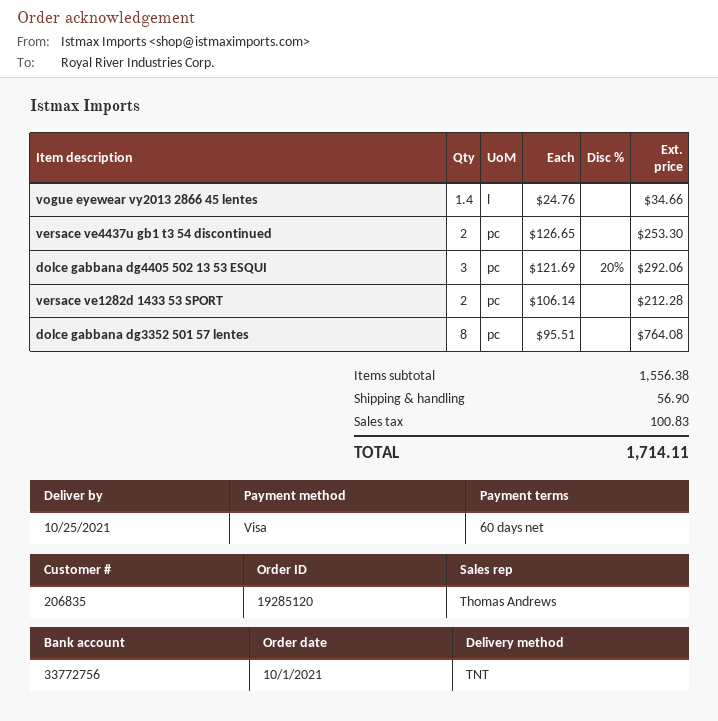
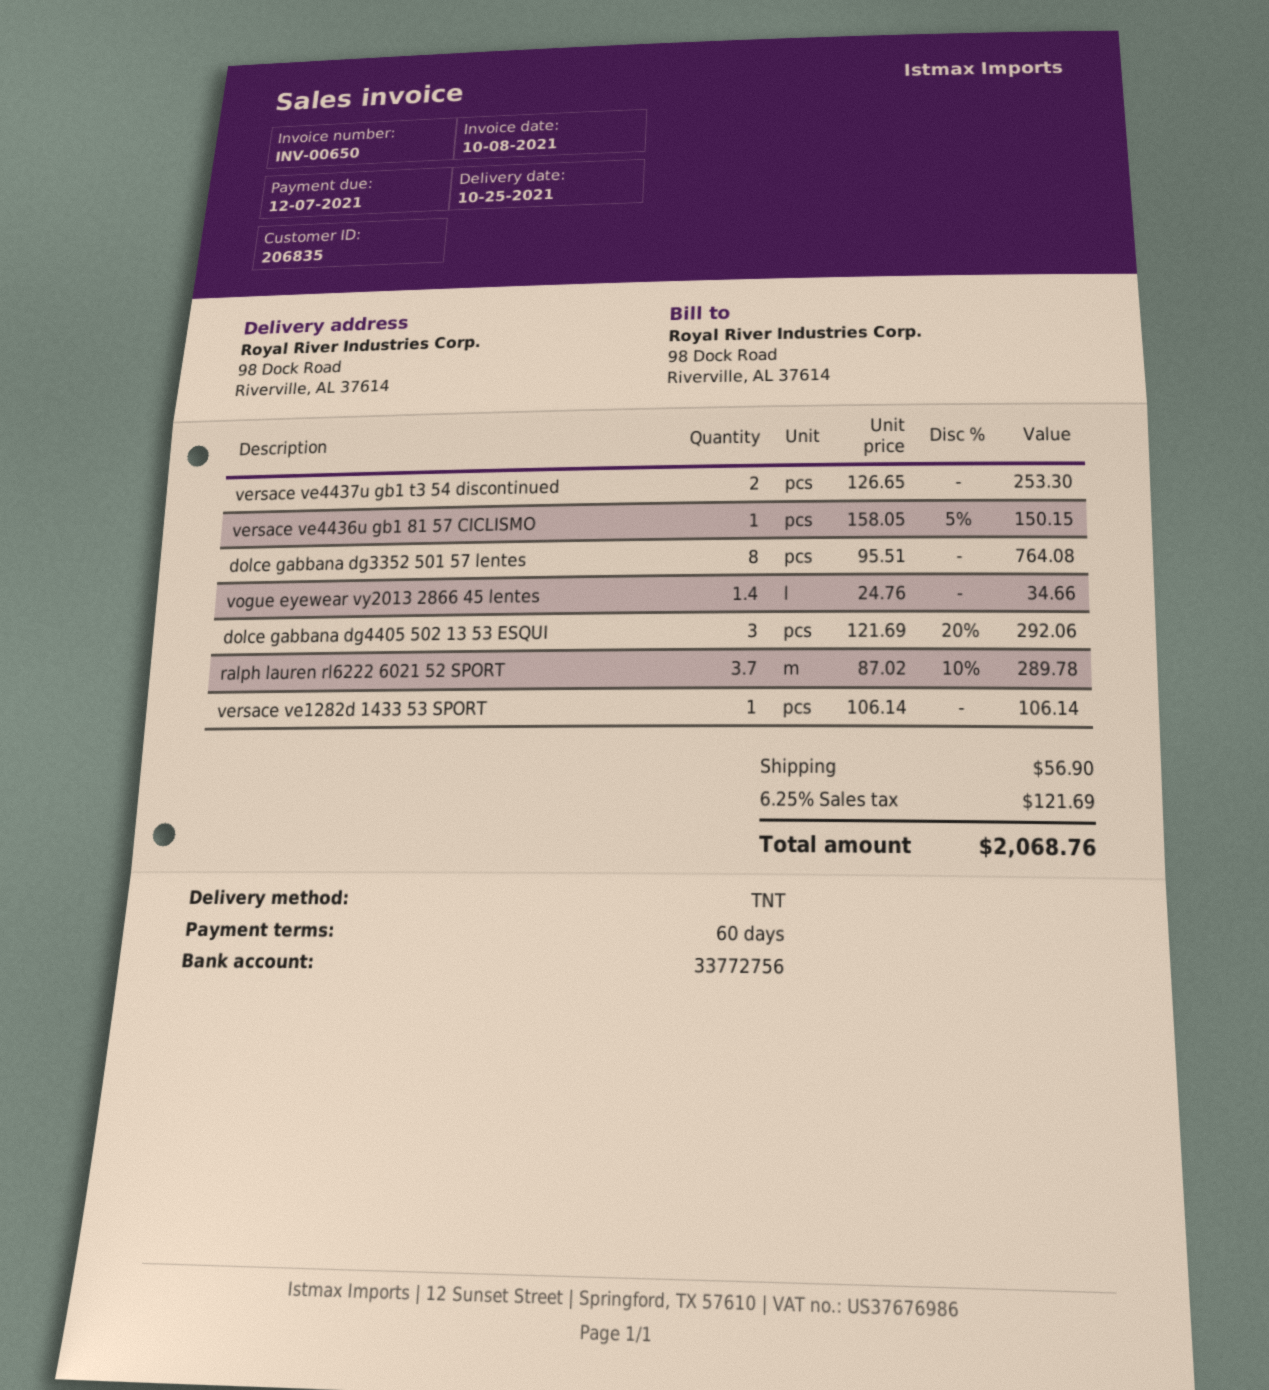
versace ve1282d 1433 53 SPORT: 2 x 106.14 = 212.28 -> 1 x 106.14 = 106.14
versace ve4436u gb1 81 57 CICLISMO: none -> 1 x 158.05 - 5% = 150.15
ralph lauren rl6222 6021 52 SPORT: none -> 3.7 x 87.02 - 10% = 289.78
tax: 100.83 -> 121.69
total: 1714.11 -> 2068.76

